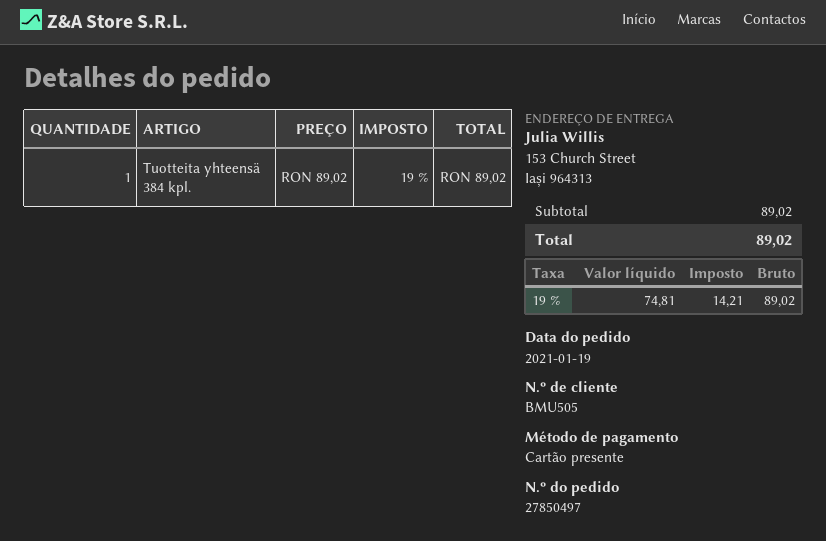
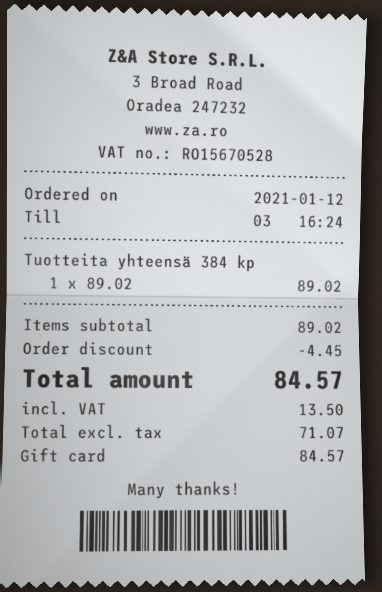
order date: 2021-01-19 -> 2021-01-12
discount: none -> 4.45
net: 74.81 -> 71.07
tax: 14.21 -> 13.50
total: 89.02 -> 84.57

